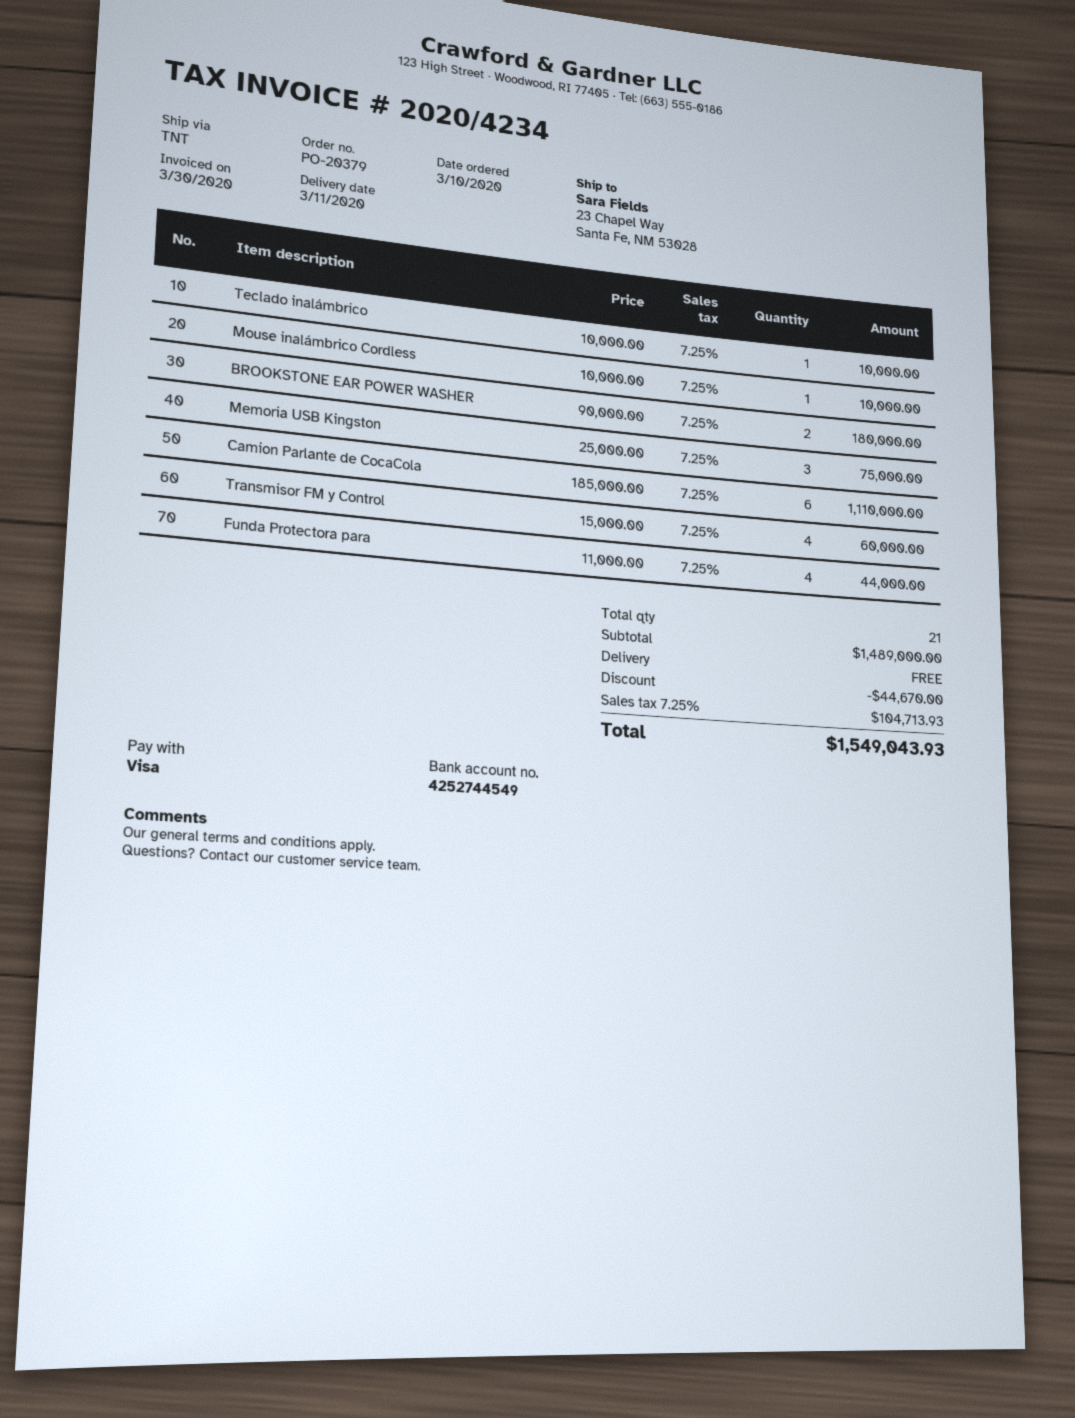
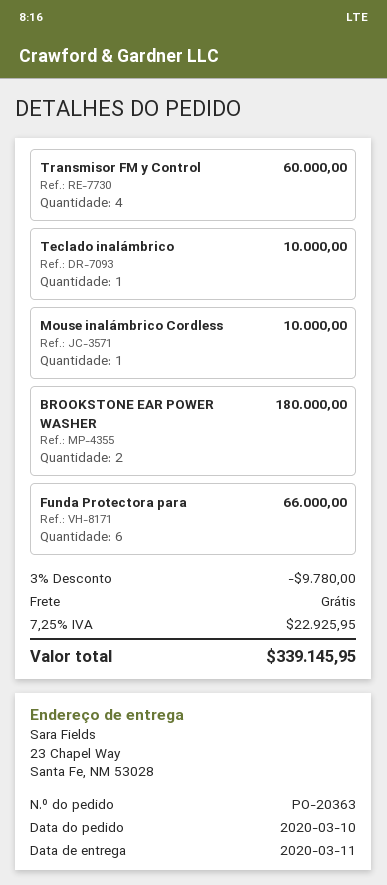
order number: PO-20379 -> PO-20363
Memoria USB Kingston: 3 for 75000.00 -> none
Camion Parlante de CocaCola: 6 for 1110000.00 -> none
Funda Protectora para: 4 for 44000.00 -> 6 for 66000.00
discount: 44670.00 -> 9780.00
tax: 7.25% = 104713.93 -> 7.25% = 22925.95
total: 1549043.93 -> 339145.95

